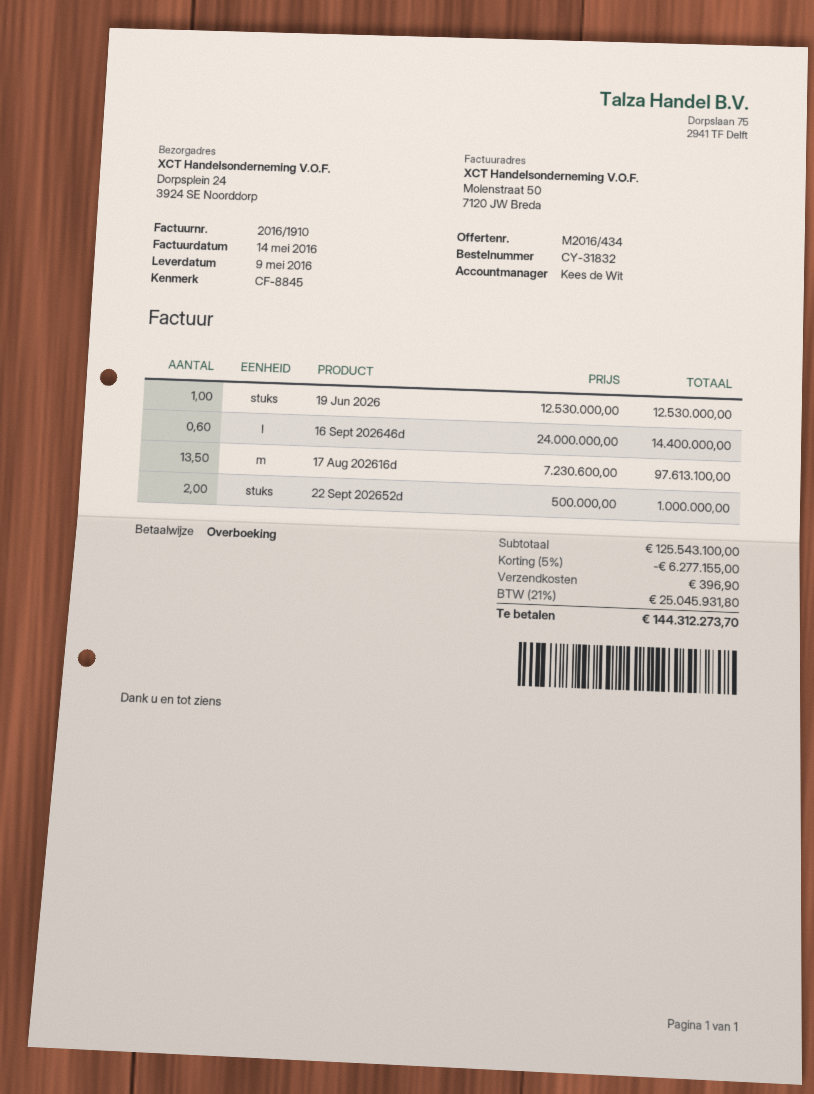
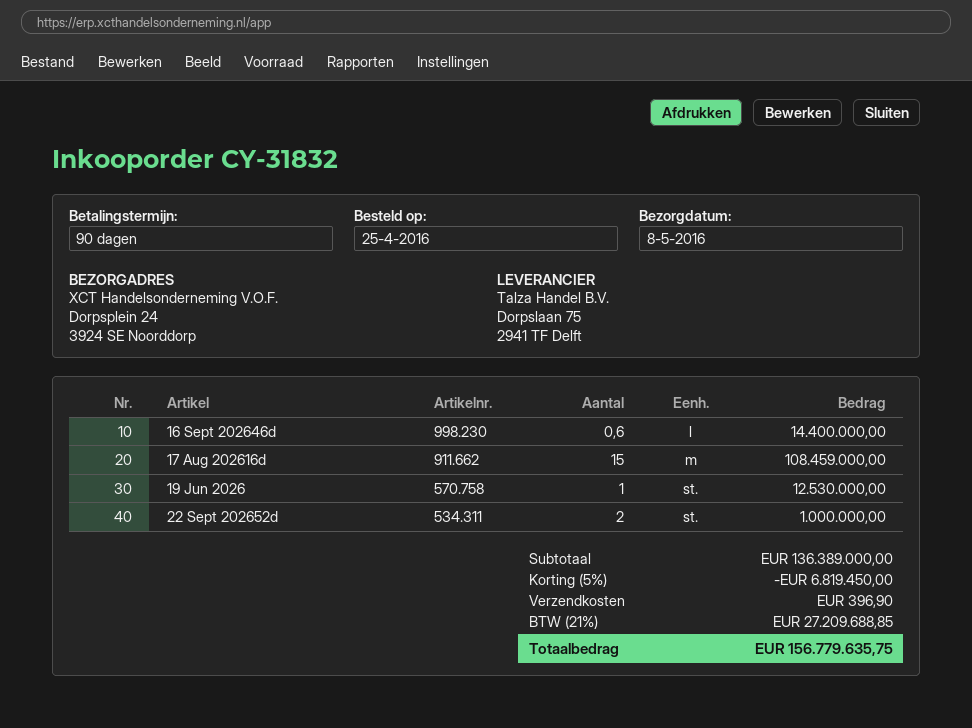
delivery date: 2016-05-09 -> 2016-05-08
17 Aug 202616d: 13.5 for 97613100.00 -> 15 for 108459000.00
subtotal: 125543100.00 -> 136389000.00
discount: 5% = 6277155.00 -> 5% = 6819450.00
tax: 21% = 25045931.80 -> 21% = 27209688.85
total: 144312273.70 -> 156779635.75

